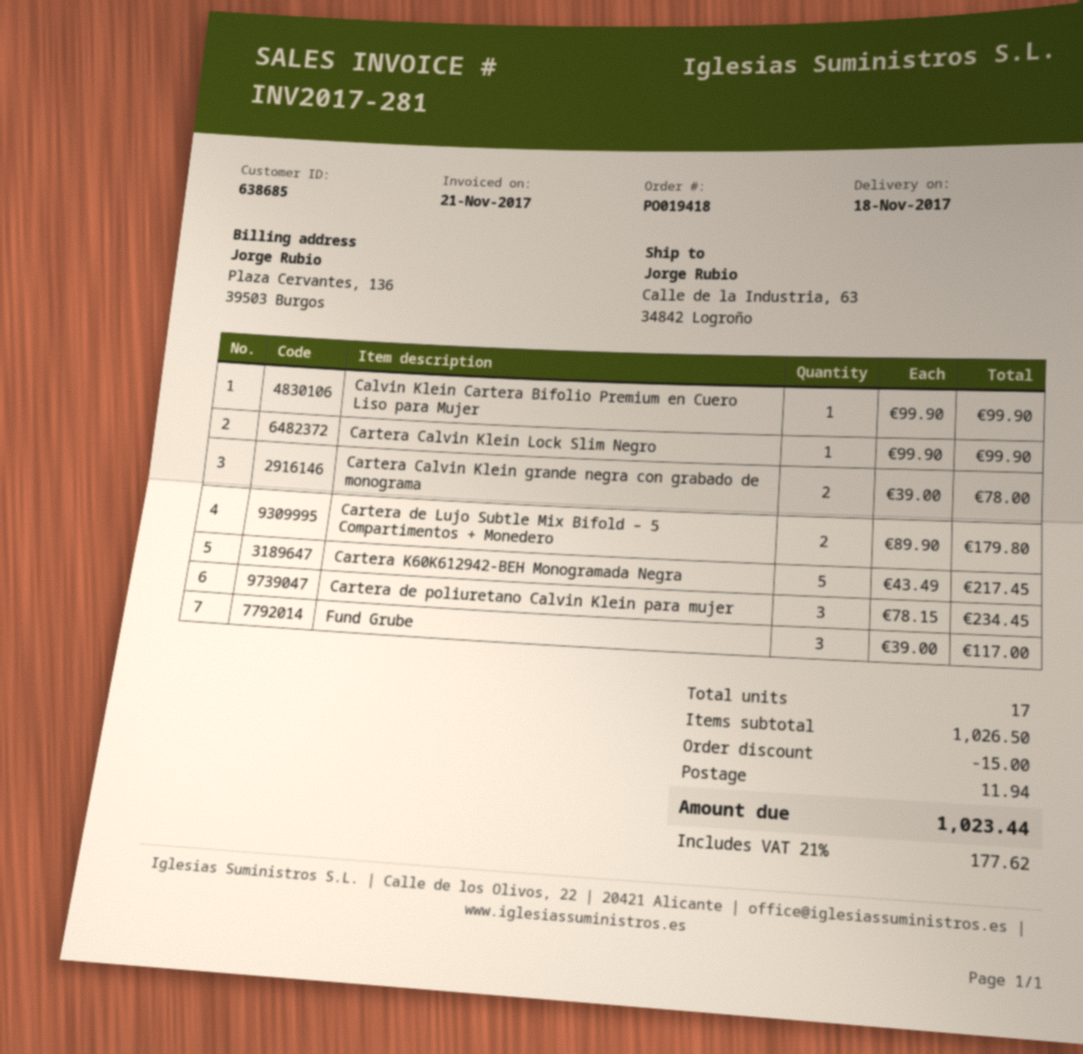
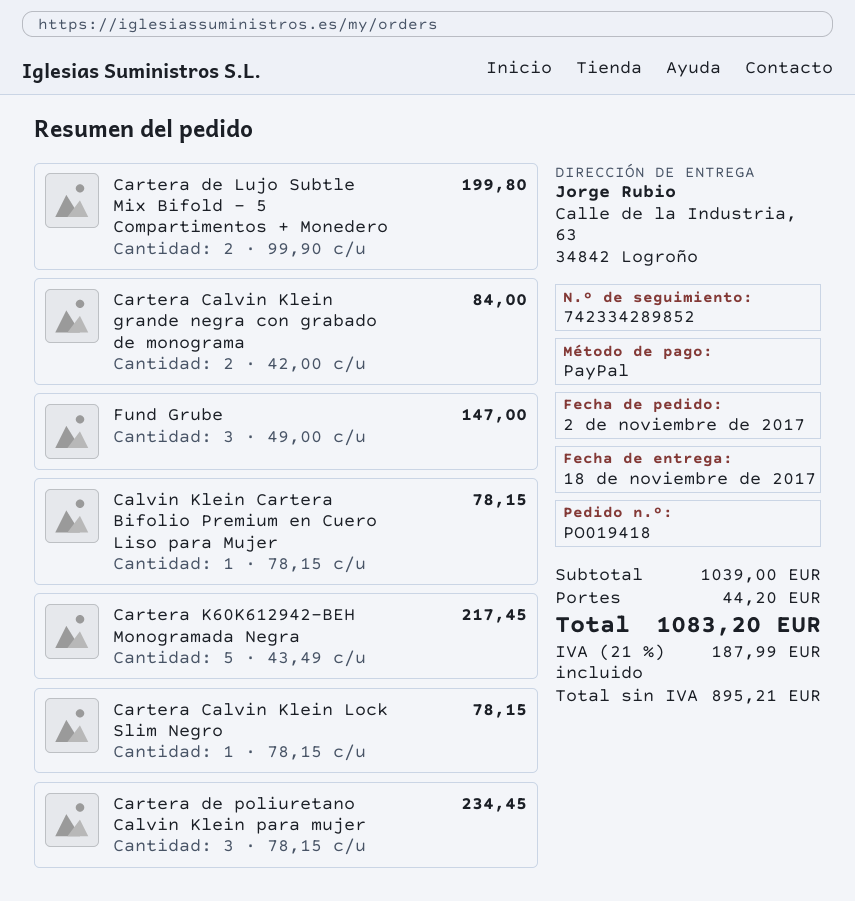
Calvin Klein Cartera Bifolio Premium en Cuero Liso para Mujer: 1 x 99.90 = 99.90 -> 1 x 78.15 = 78.15
Cartera Calvin Klein Lock Slim Negro: 1 x 99.90 = 99.90 -> 1 x 78.15 = 78.15
Cartera Calvin Klein grande negra con grabado de monograma: 2 x 39.00 = 78.00 -> 2 x 42.00 = 84.00
Cartera de Lujo Subtle Mix Bifold – 5 Compartimentos + Monedero: 2 x 89.90 = 179.80 -> 2 x 99.90 = 199.80
Fund Grube: 3 x 39.00 = 117.00 -> 3 x 49.00 = 147.00
subtotal: 1026.50 -> 1039.00
discount: 15.00 -> none
shipping: 11.94 -> 44.20
tax: 21% = 177.62 -> 21% = 187.99
total: 1023.44 -> 1083.20

